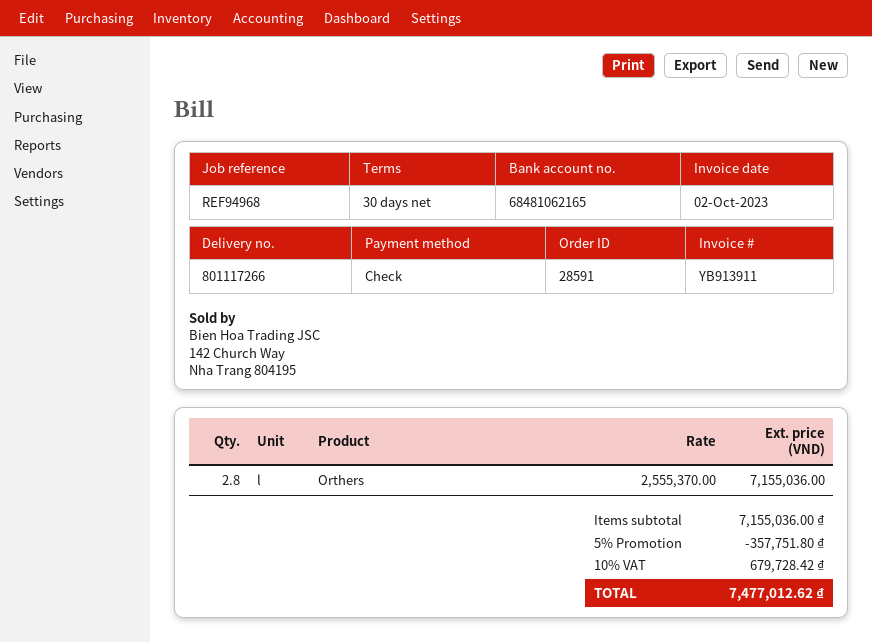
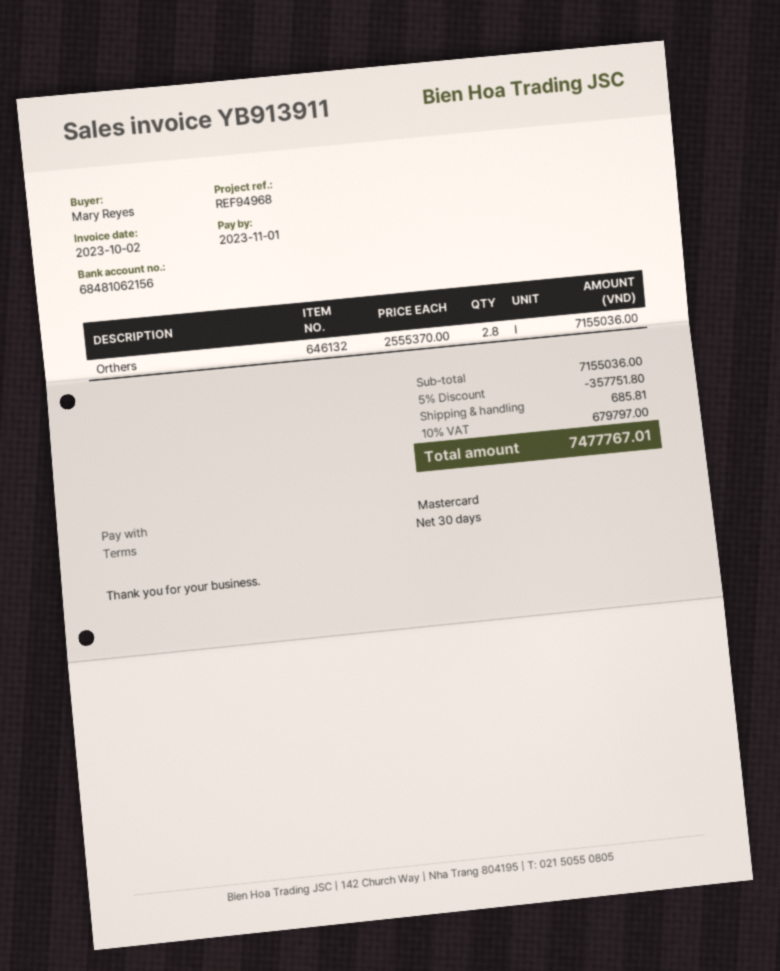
payment method: cheque -> Mastercard
bank account: 68481062165 -> 68481062156
shipping: none -> 685.81
tax: 10% = 679728.42 -> 10% = 679797.00
total: 7477012.62 -> 7477767.01

